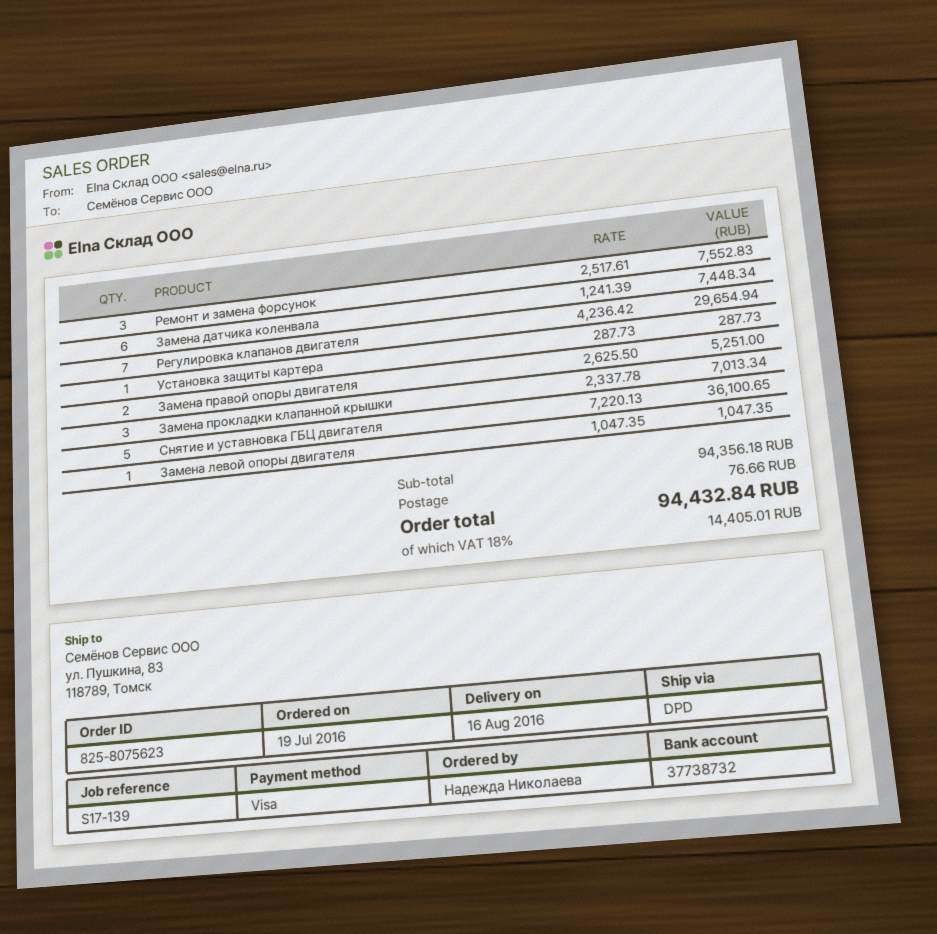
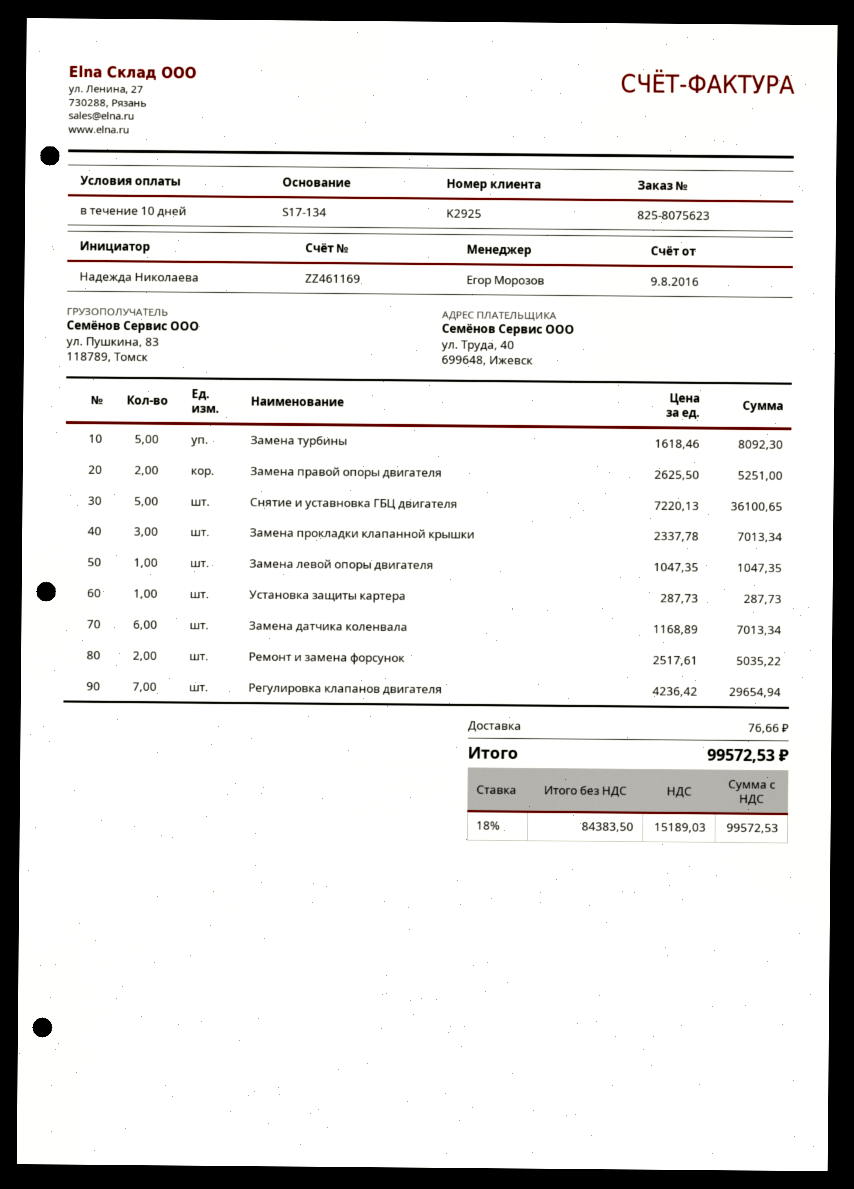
reference: S17-139 -> S17-134
Ремонт и замена форсунок: 3 x 2517.61 = 7552.83 -> 2 x 2517.61 = 5035.22
Замена датчика коленвала: 6 x 1241.39 = 7448.34 -> 6 x 1168.89 = 7013.34
Замена турбины: none -> 5 x 1618.46 = 8092.30
tax: 18% = 14405.01 -> 18% = 15189.03
total: 94432.84 -> 99572.53

